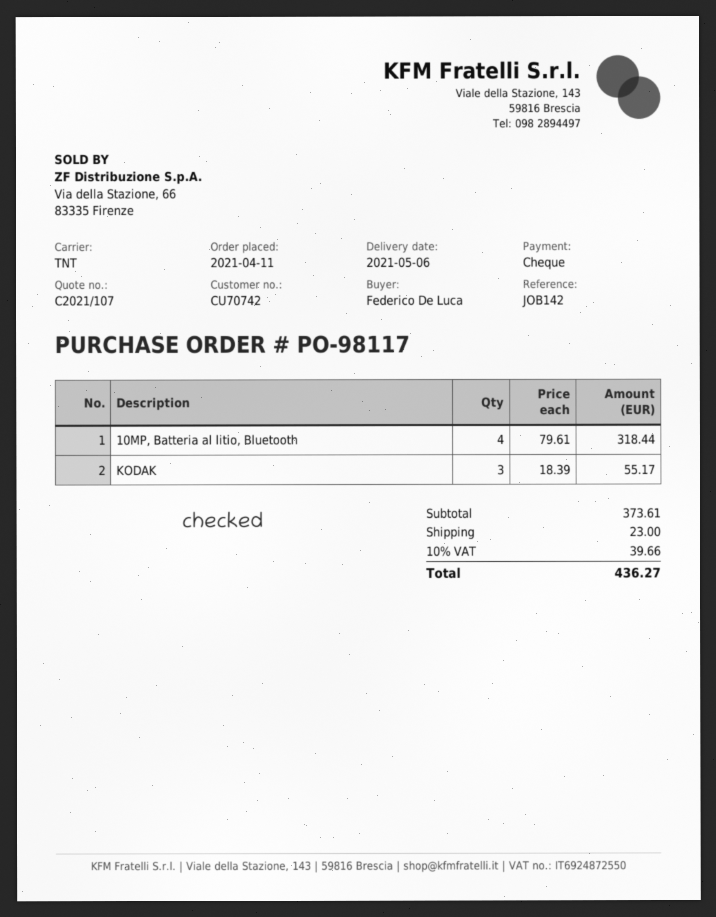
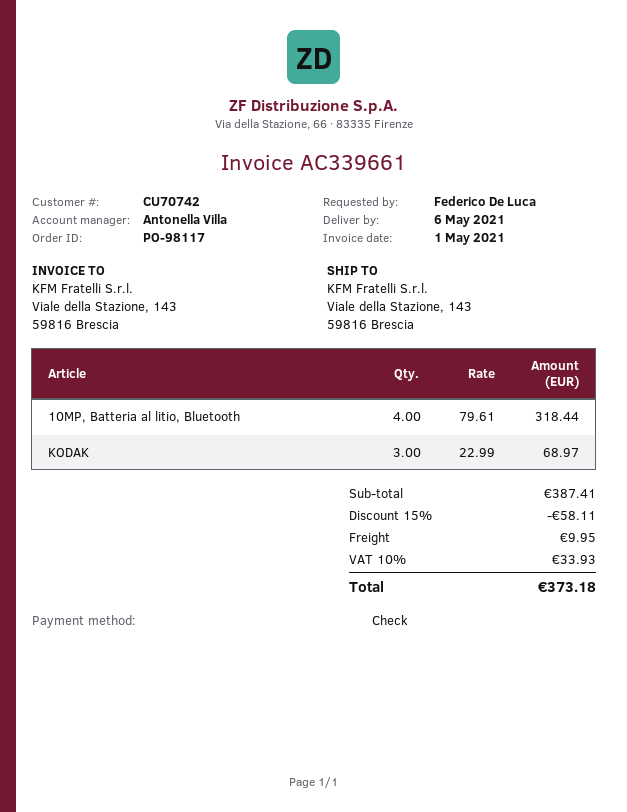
KODAK: 3 x 18.39 = 55.17 -> 3 x 22.99 = 68.97
subtotal: 373.61 -> 387.41
discount: none -> 15% = 58.11
shipping: 23.00 -> 9.95
tax: 10% = 39.66 -> 10% = 33.93
total: 436.27 -> 373.18

